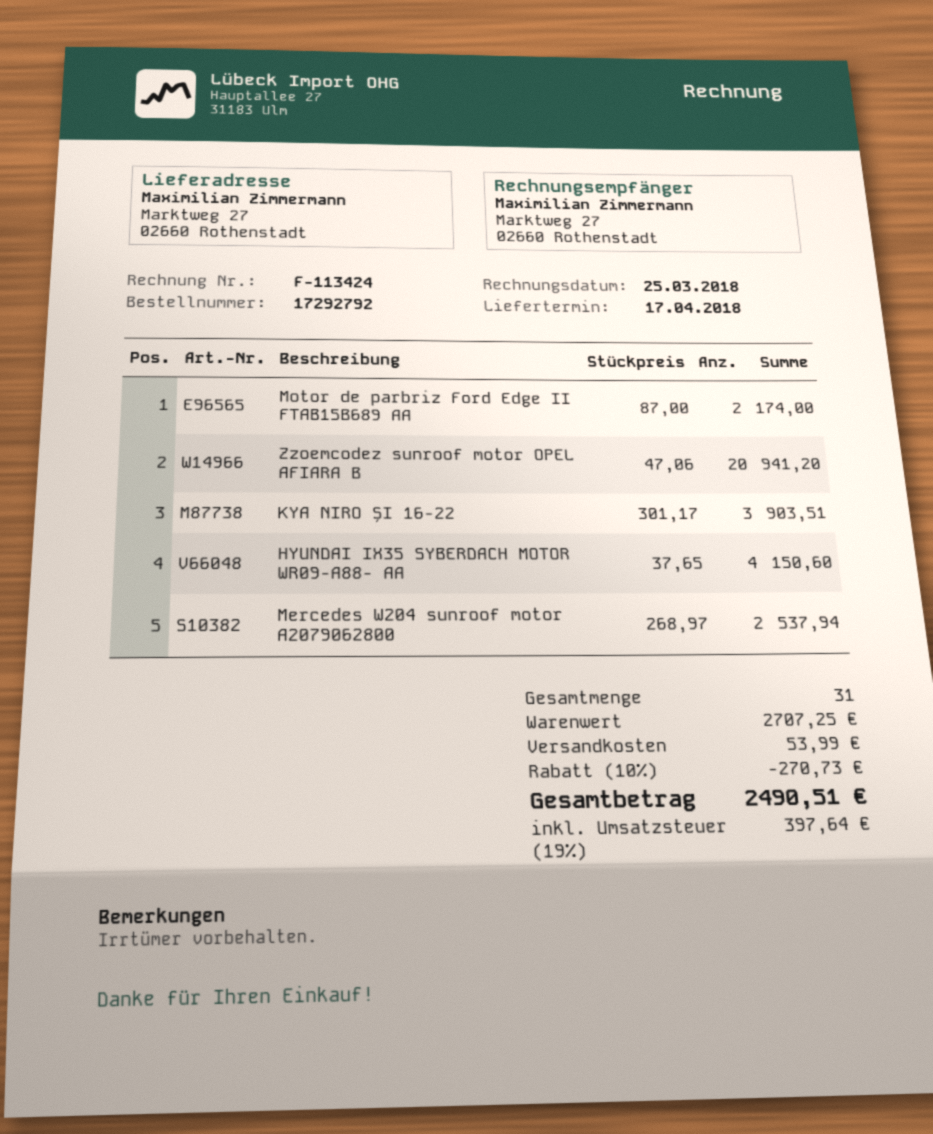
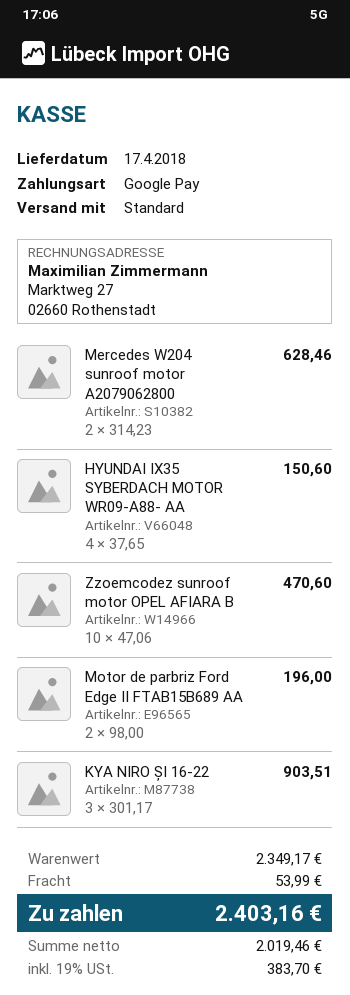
Motor de parbriz Ford Edge II FTAB15B689 AA: 2 x 87.00 = 174.00 -> 2 x 98.00 = 196.00
Zzoemcodez sunroof motor OPEL AFIARA B: 20 x 47.06 = 941.20 -> 10 x 47.06 = 470.60
Mercedes W204 sunroof motor A2079062800: 2 x 268.97 = 537.94 -> 2 x 314.23 = 628.46
subtotal: 2707.25 -> 2349.17
discount: 10% = 270.73 -> none
tax: 19% = 397.64 -> 19% = 383.70
total: 2490.51 -> 2403.16

